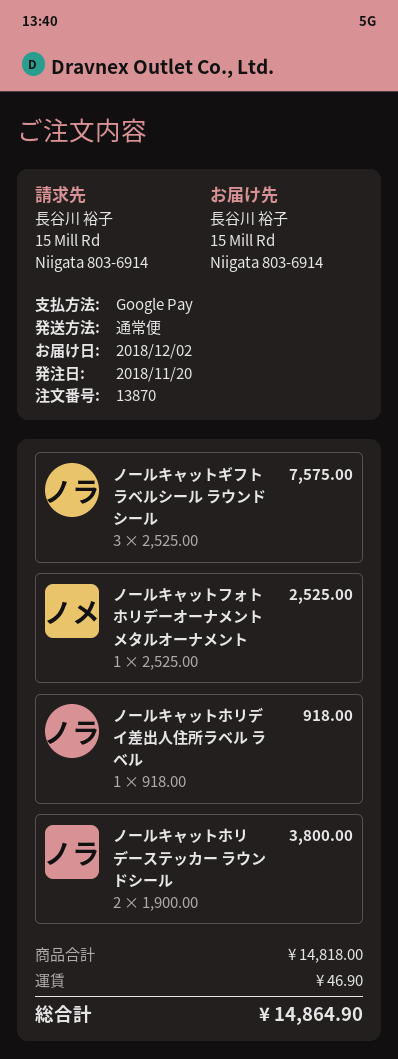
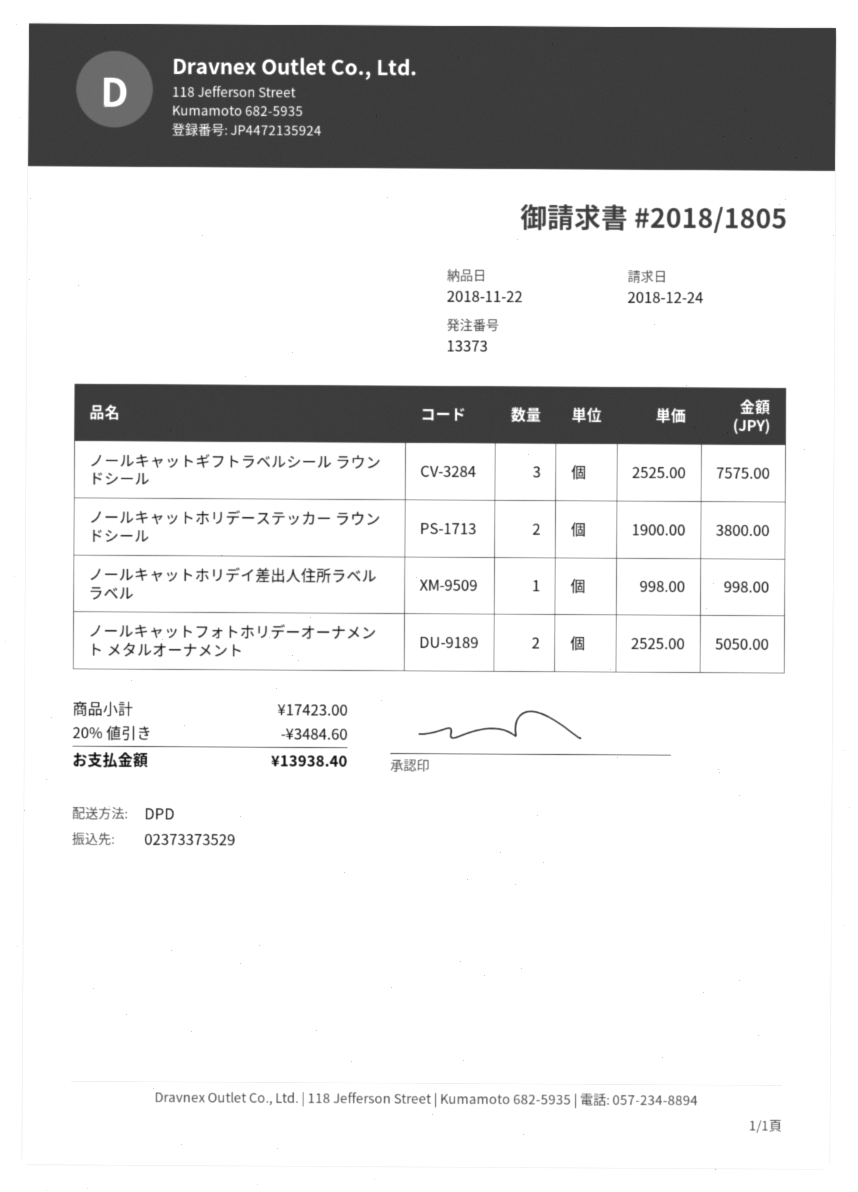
order number: 13870 -> 13373
delivery date: 2018-12-02 -> 2018-11-22
shipping method: standard -> DPD
ノールキャットフォトホリデーオーナメント メタルオーナメント: 1 x 2525.00 = 2525.00 -> 2 x 2525.00 = 5050.00
ノールキャットホリデイ差出人住所ラベル ラベル: 1 x 918.00 = 918.00 -> 1 x 998.00 = 998.00
subtotal: 14818.00 -> 17423.00
discount: none -> 20% = 3484.60
shipping: 46.90 -> none
total: 14864.90 -> 13938.40

